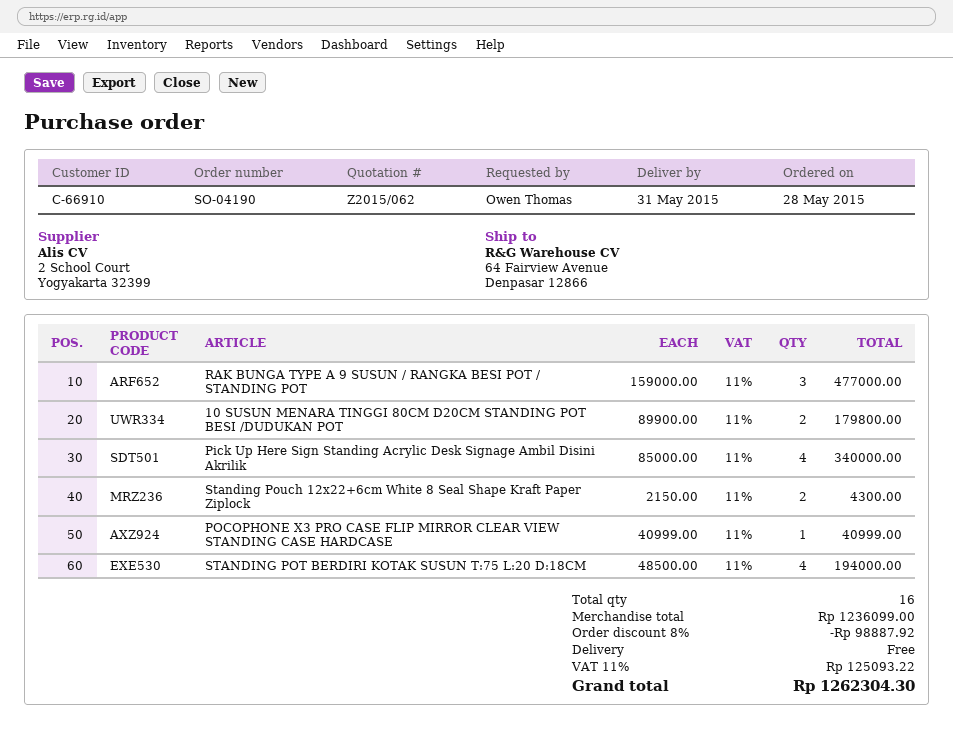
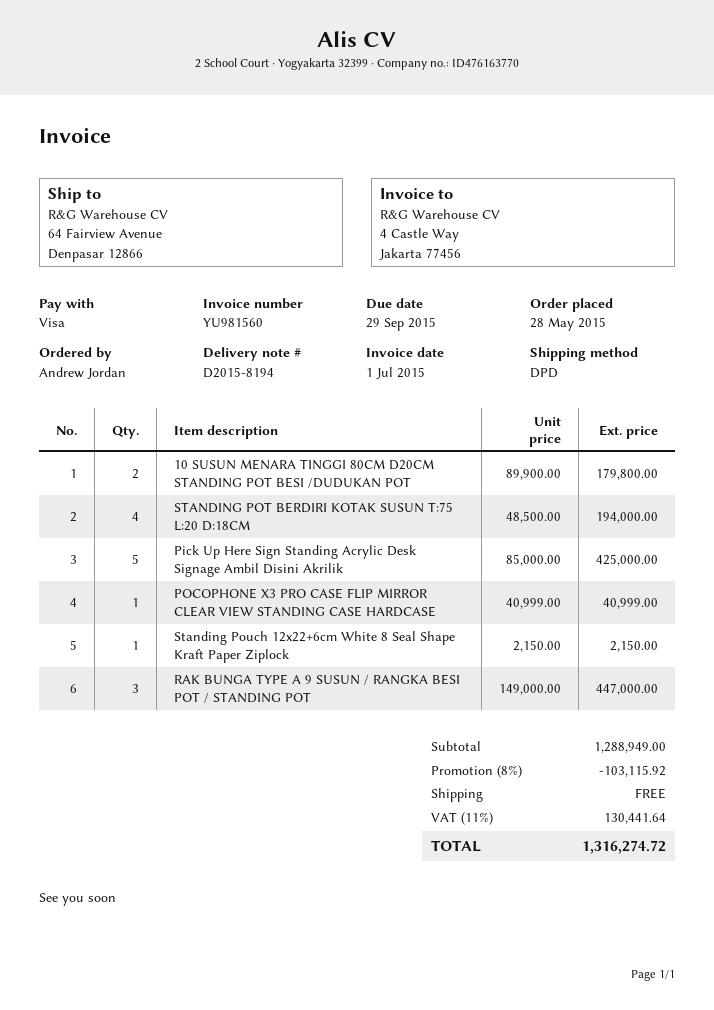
ordered by: Owen Thomas -> Andrew Jordan
RAK BUNGA TYPE A 9 SUSUN / RANGKA BESI POT / STANDING POT: 3 x 159000.00 = 477000.00 -> 3 x 149000.00 = 447000.00
Pick Up Here Sign Standing Acrylic Desk Signage Ambil Disini Akrilik: 4 x 85000.00 = 340000.00 -> 5 x 85000.00 = 425000.00
Standing Pouch 12x22+6cm White 8 Seal Shape Kraft Paper Ziplock: 2 x 2150.00 = 4300.00 -> 1 x 2150.00 = 2150.00
subtotal: 1236099.00 -> 1288949.00
discount: 8% = 98887.92 -> 8% = 103115.92
tax: 11% = 125093.22 -> 11% = 130441.64
total: 1262304.30 -> 1316274.72

